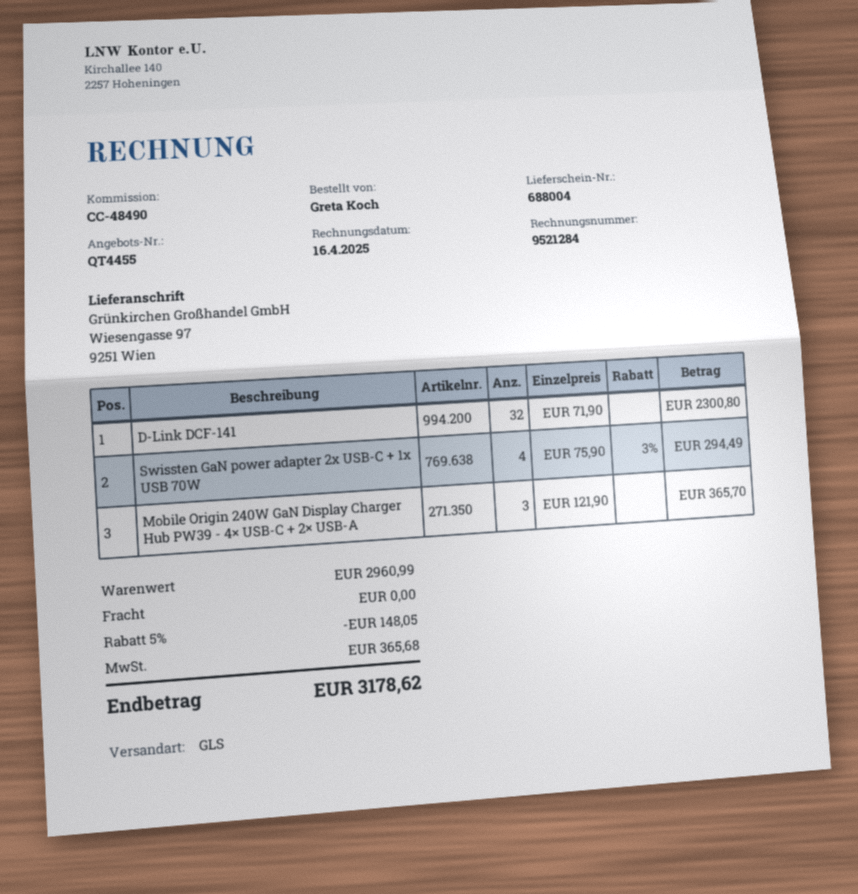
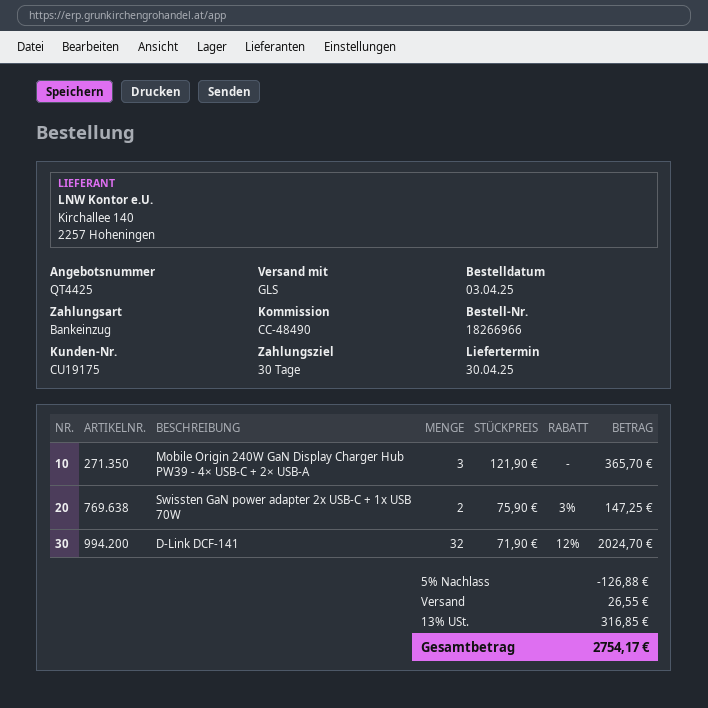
quote number: QT4455 -> QT4425
D-Link DCF-141: 32 x 71.90 = 2300.80 -> 32 x 71.90 - 12% = 2024.70
Swissten GaN power adapter 2x USB-C + 1x USB 70W: 4 x 75.90 - 3% = 294.49 -> 2 x 75.90 - 3% = 147.25
discount: 5% = 148.05 -> 5% = 126.88
shipping: 0.00 -> 26.55
tax: 365.68 -> 316.85
total: 3178.62 -> 2754.17

